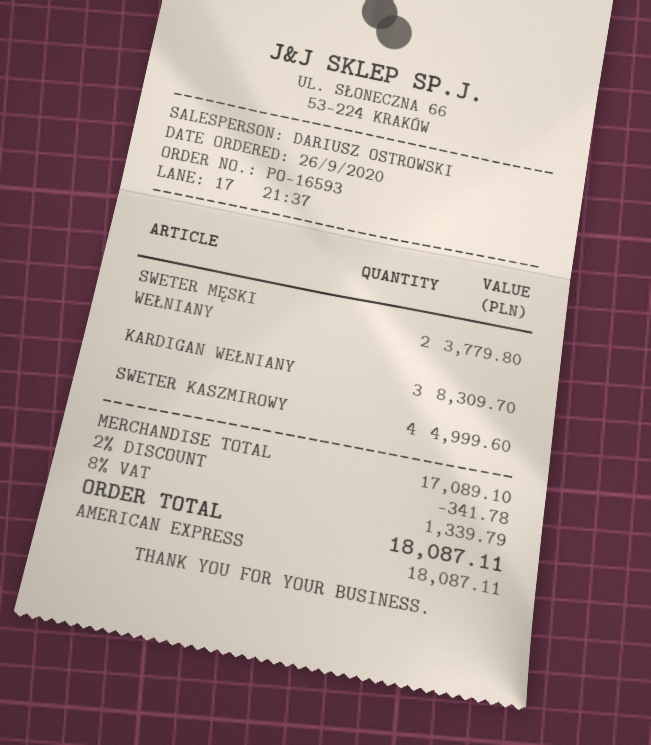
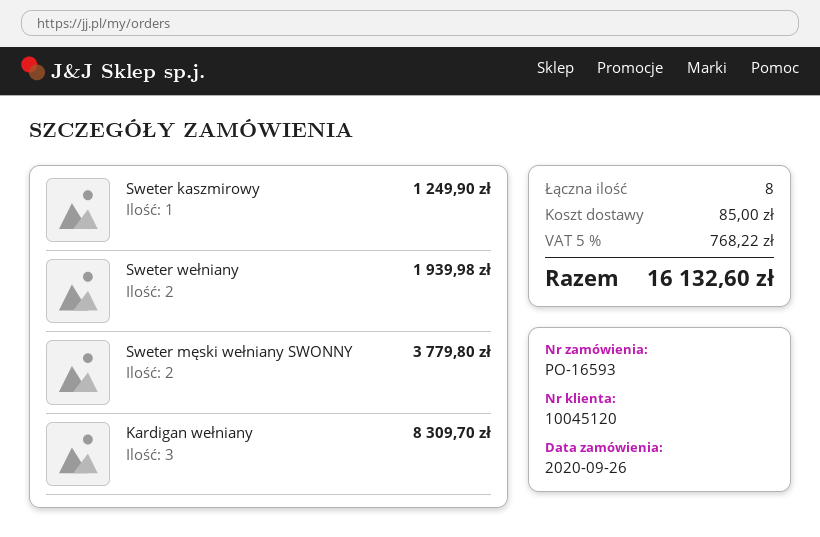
SWETER KASZMIROWY: 4 for 4999.60 -> 1 for 1249.90
Sweter wełniany: none -> 2 for 1939.98
discount: 2% = 341.78 -> none
shipping: none -> 85.00
tax: 8% = 1339.79 -> 5% = 768.22
total: 18087.11 -> 16132.60

